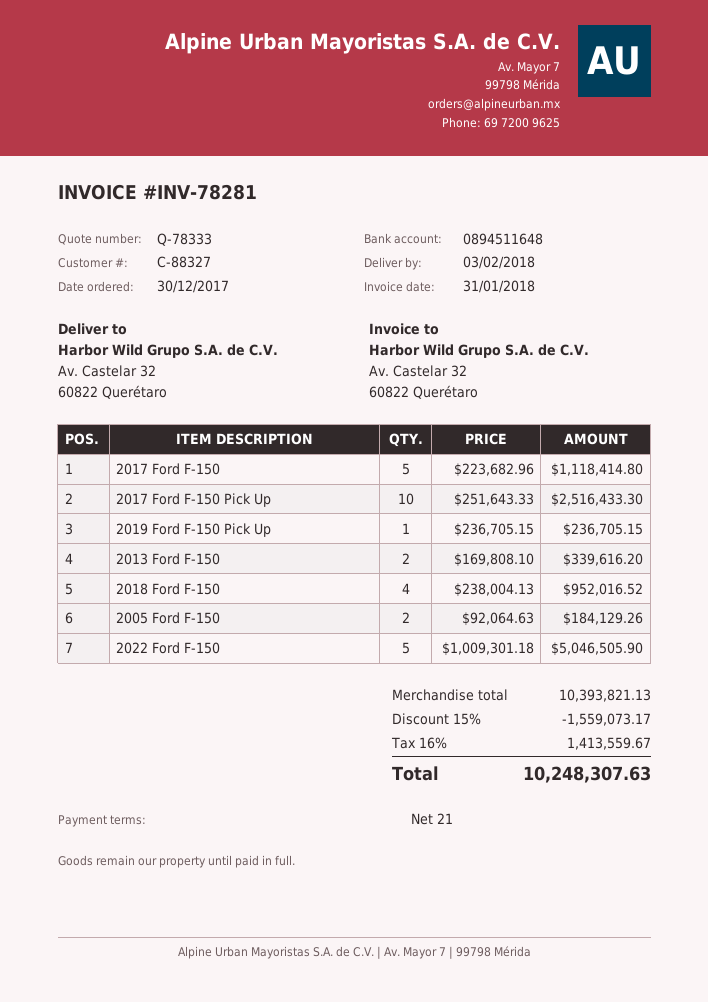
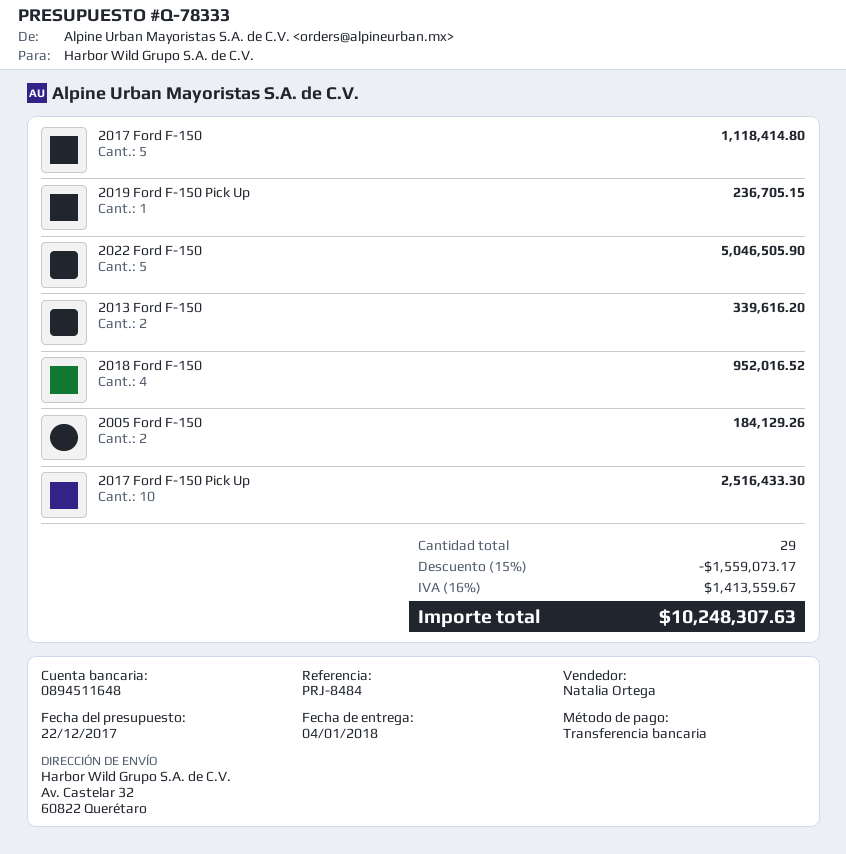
delivery date: 2018-02-03 -> 2018-01-04

